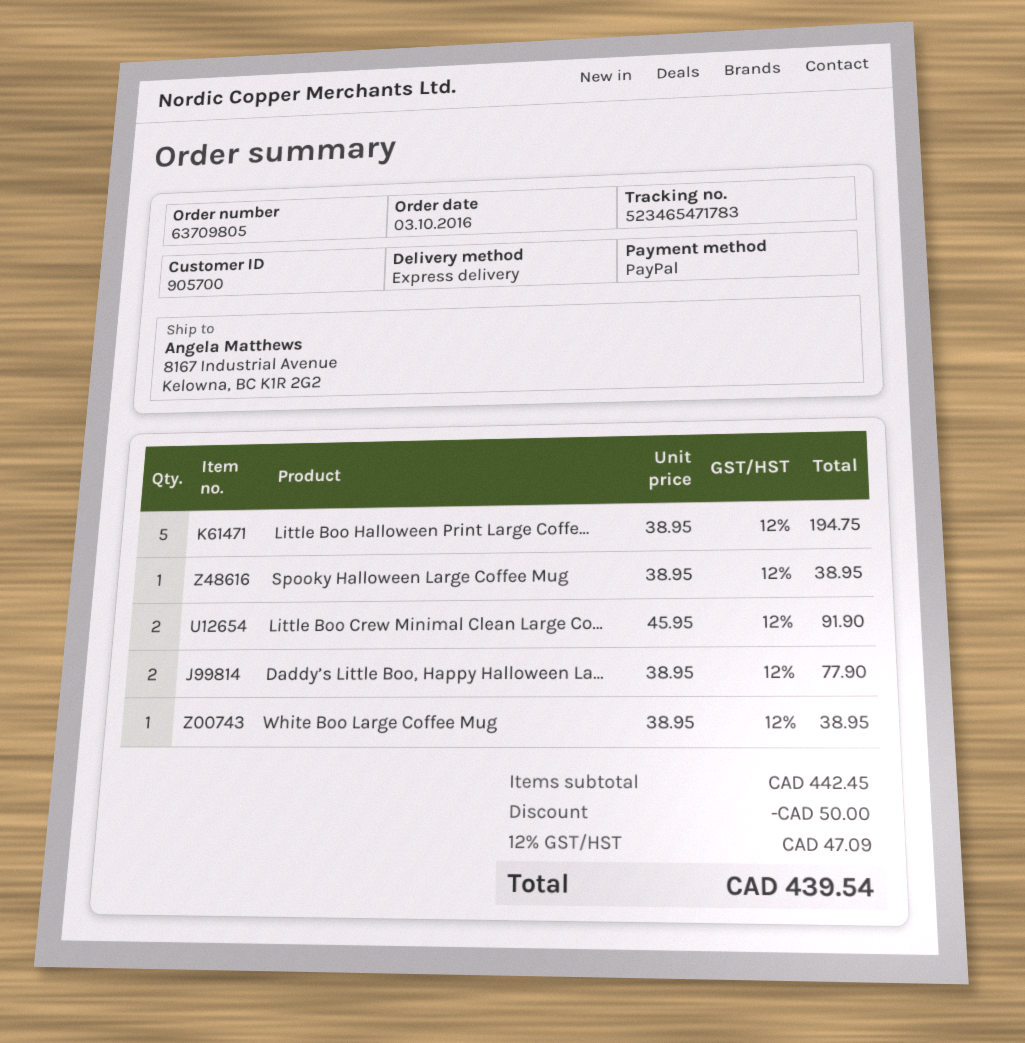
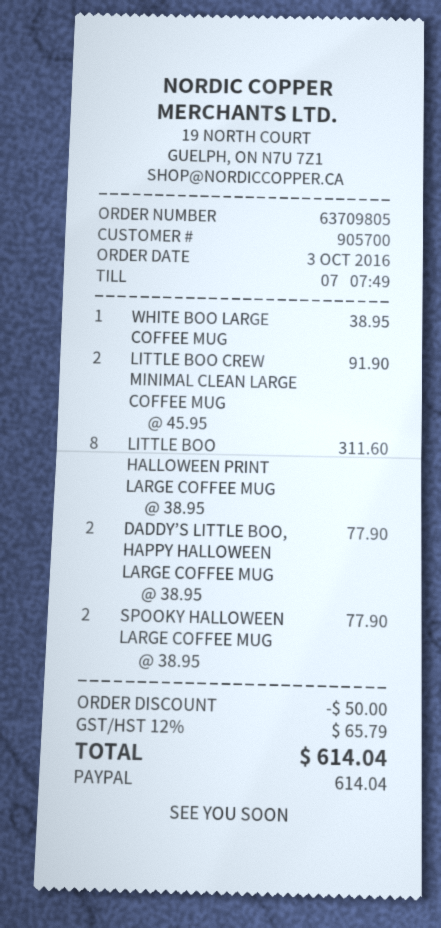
Little Boo Halloween Print Large Coffe...: 5 x 38.95 = 194.75 -> 8 x 38.95 = 311.60
Spooky Halloween Large Coffee Mug: 1 x 38.95 = 38.95 -> 2 x 38.95 = 77.90
tax: 12% = 47.09 -> 12% = 65.79
total: 439.54 -> 614.04

